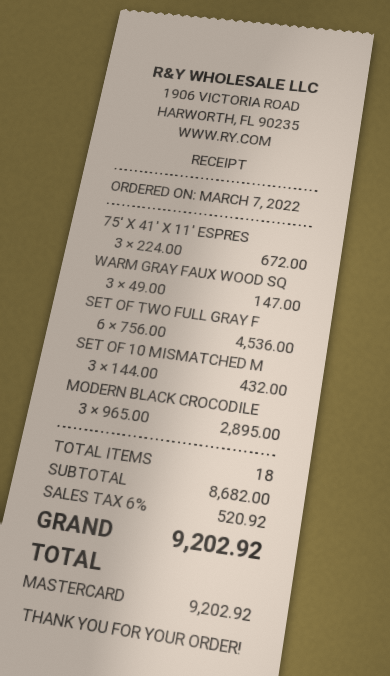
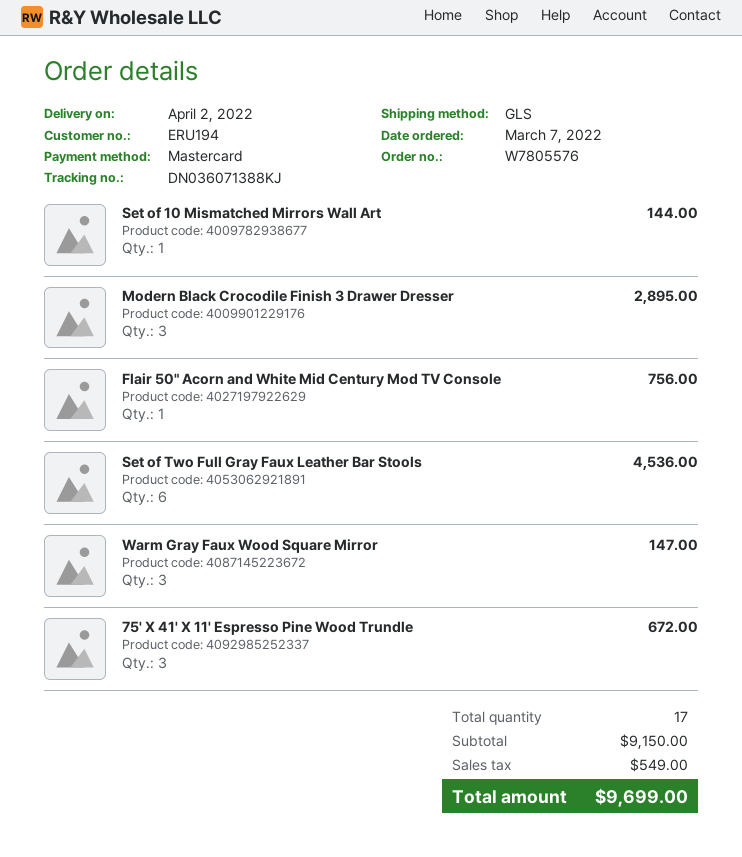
SET OF 10 MISMATCHED M: 3 for 432.00 -> 1 for 144.00
Flair 50" Acorn and White Mid Century Mod TV Console: none -> 1 for 756.00
total quantity: 18 -> 17
subtotal: 8682.00 -> 9150.00
tax: 520.92 -> 549.00
total: 9202.92 -> 9699.00

